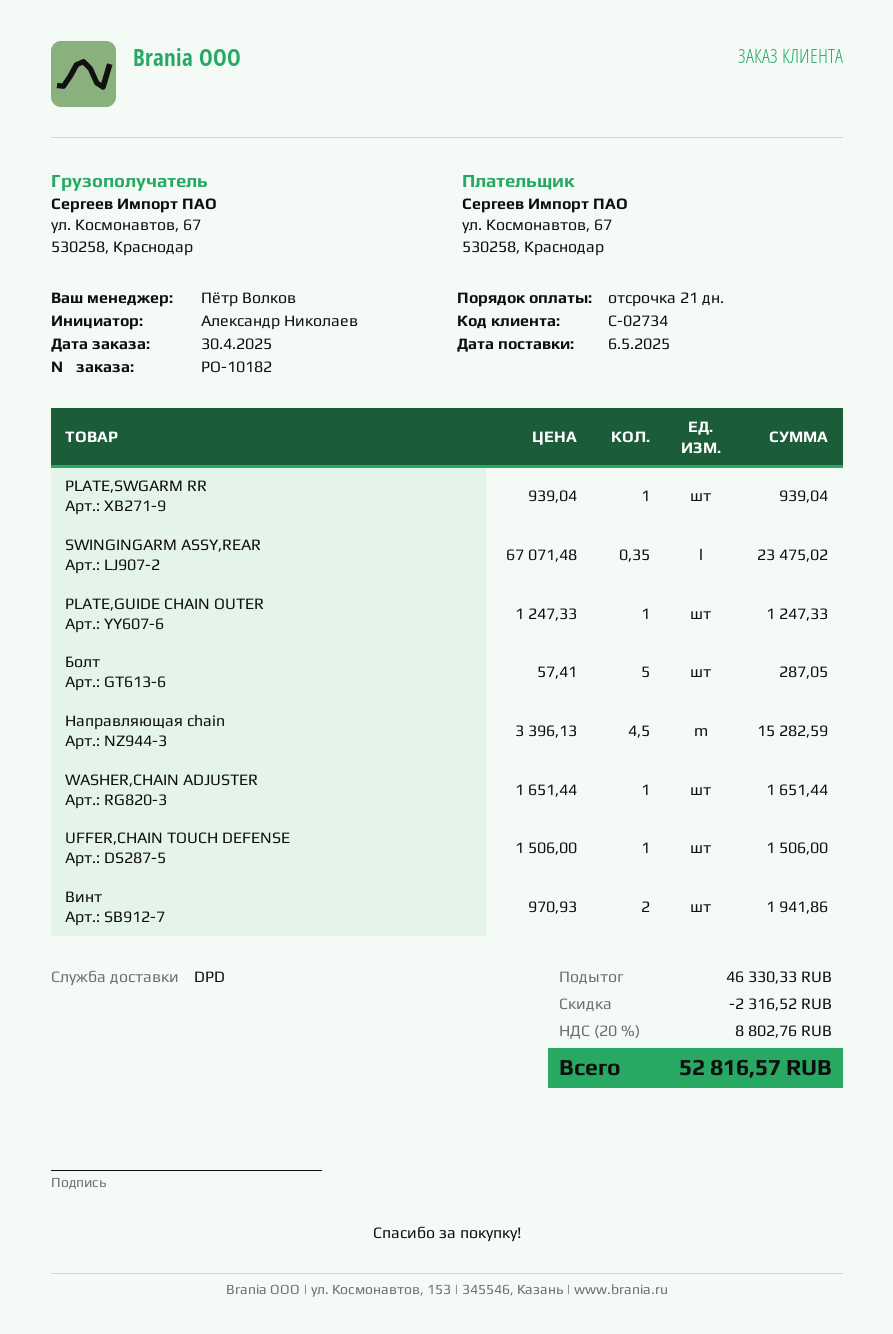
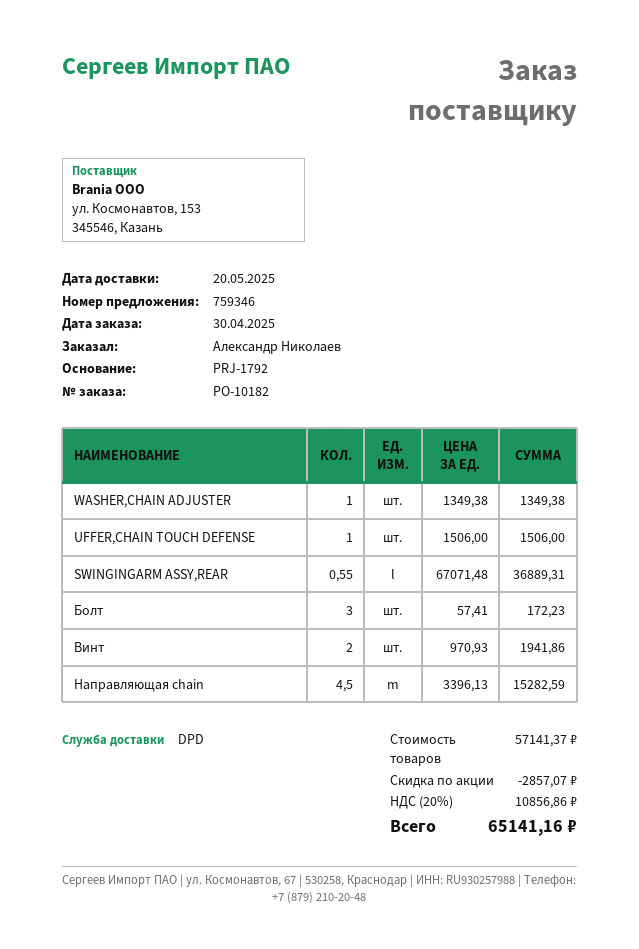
delivery date: 2025-05-06 -> 2025-05-20
PLATE,SWGARM RR: 1 x 939.04 = 939.04 -> none
SWINGINGARM ASSY,REAR: 0.35 x 67071.48 = 23475.02 -> 0.55 x 67071.48 = 36889.31
PLATE,GUIDE CHAIN OUTER: 1 x 1247.33 = 1247.33 -> none
Болт: 5 x 57.41 = 287.05 -> 3 x 57.41 = 172.23
WASHER,CHAIN ADJUSTER: 1 x 1651.44 = 1651.44 -> 1 x 1349.38 = 1349.38
subtotal: 46330.33 -> 57141.37
discount: 2316.52 -> 2857.07
tax: 20% = 8802.76 -> 20% = 10856.86
total: 52816.57 -> 65141.16

